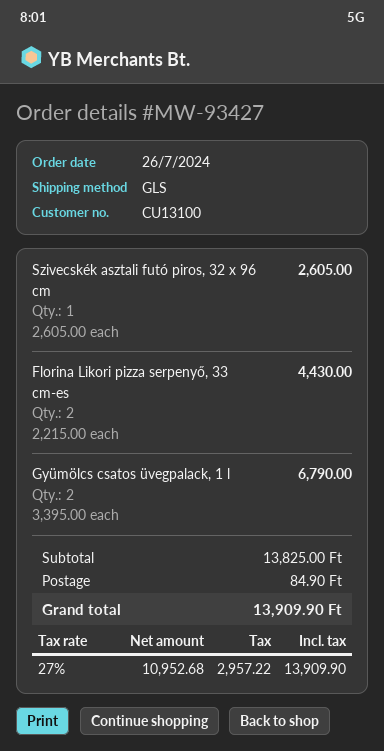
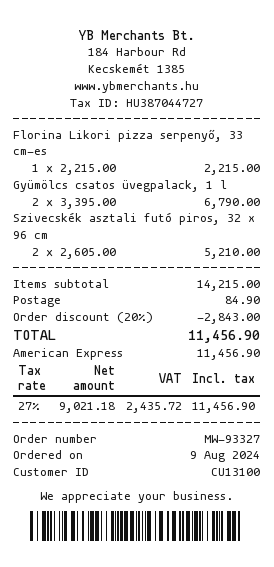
order number: MW-93427 -> MW-93327
order date: 2024-07-26 -> 2024-08-09
Szivecskék asztali futó piros, 32 x 96 cm: 1 x 2605.00 = 2605.00 -> 2 x 2605.00 = 5210.00
Florina Likori pizza serpenyő, 33 cm-es: 2 x 2215.00 = 4430.00 -> 1 x 2215.00 = 2215.00
subtotal: 13825.00 -> 14215.00
discount: none -> 20% = 2843.00
net: 10952.68 -> 9021.18
tax: 27% = 2957.22 -> 27% = 2435.72
total: 13909.90 -> 11456.90

